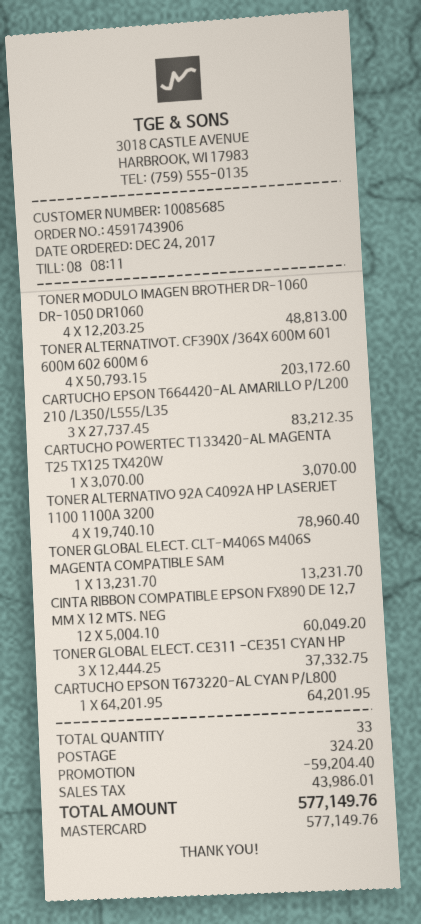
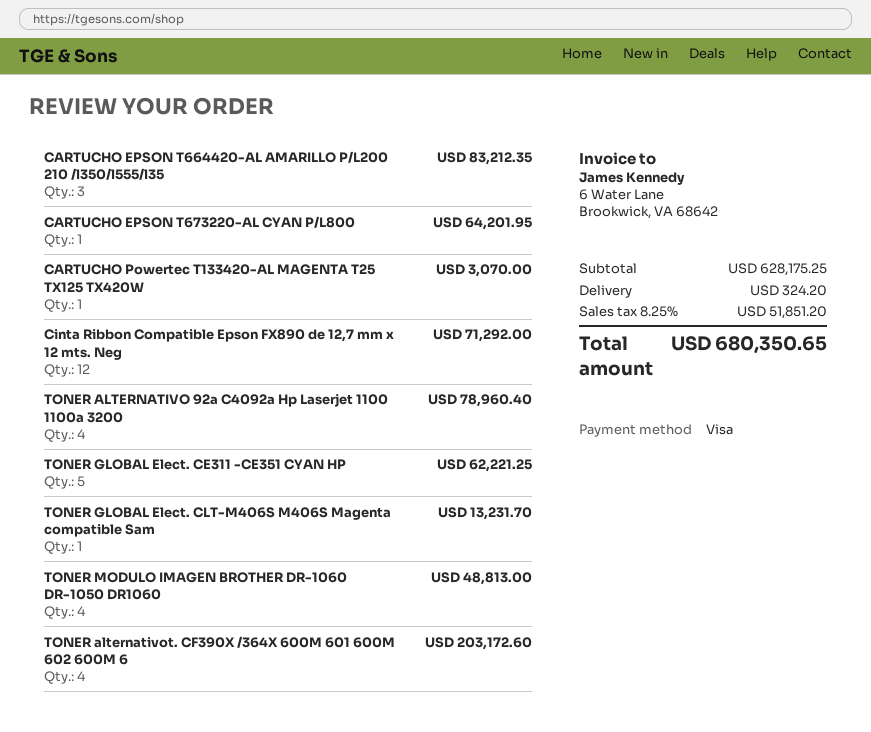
payment method: Mastercard -> Visa
CINTA RIBBON COMPATIBLE EPSON FX890 DE 12,7 MM X 12 MTS. NEG: 12 for 60049.20 -> 12 for 71292.00
TONER GLOBAL ELECT. CE311 -CE351 CYAN HP: 3 for 37332.75 -> 5 for 62221.25
discount: 59204.40 -> none
tax: 43986.01 -> 51851.20
total: 577149.76 -> 680350.65

